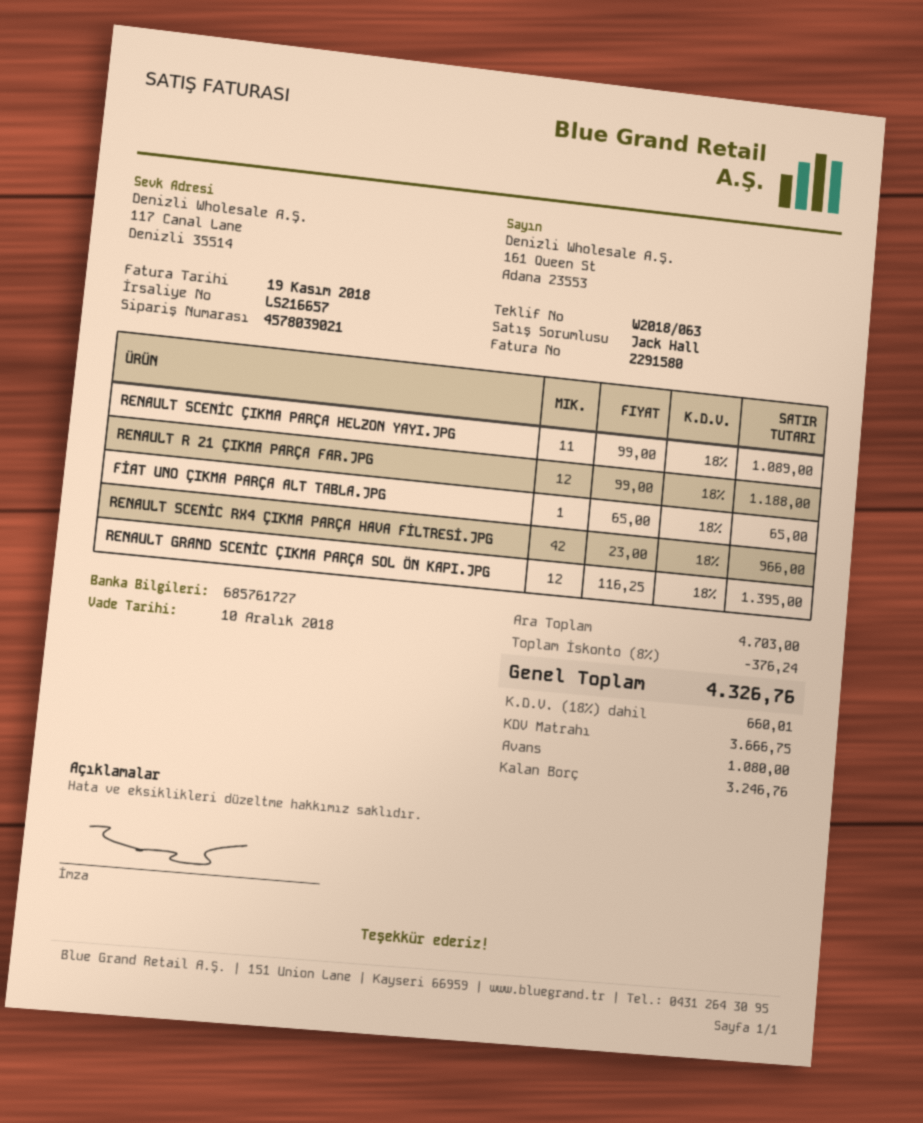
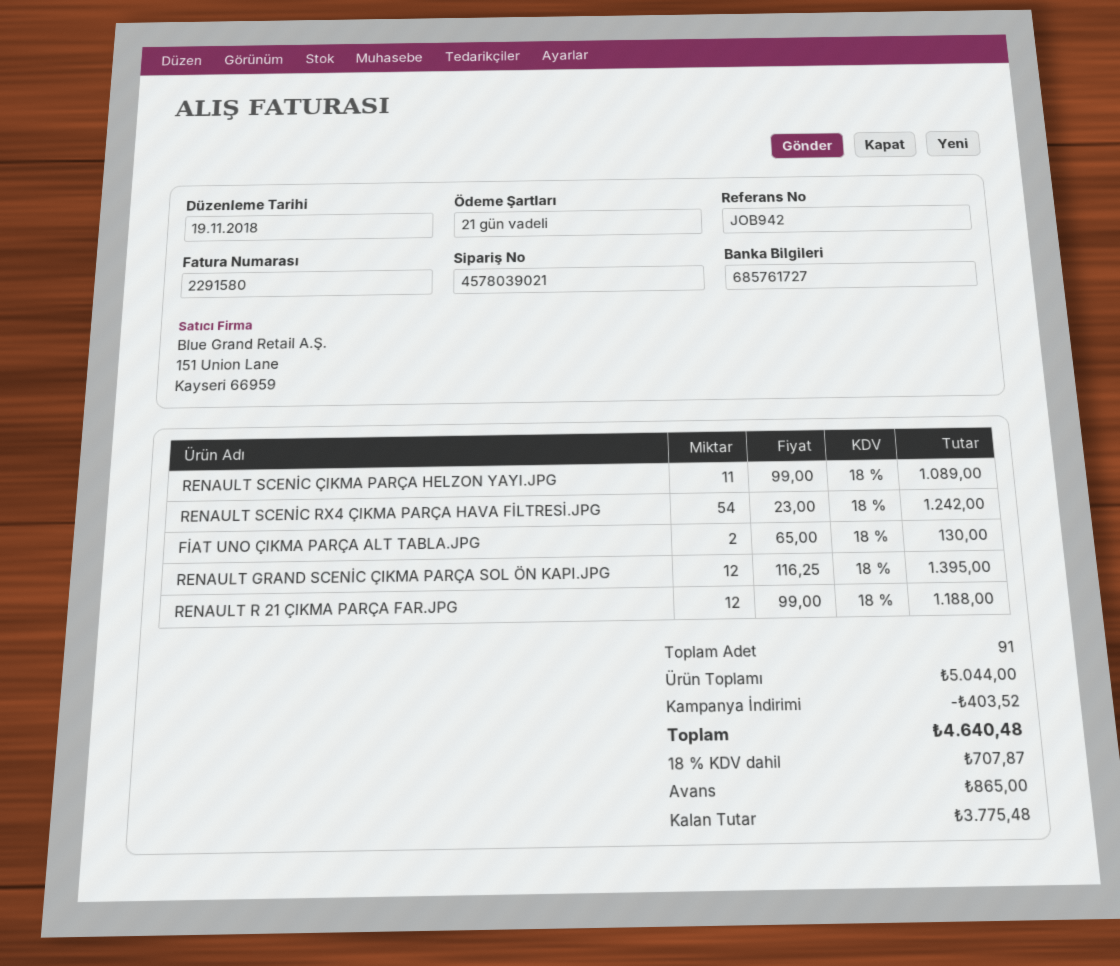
FİAT UNO ÇIKMA PARÇA ALT TABLA.JPG: 1 x 65.00 = 65.00 -> 2 x 65.00 = 130.00
RENAULT SCENİC RX4 ÇIKMA PARÇA HAVA FİLTRESİ.JPG: 42 x 23.00 = 966.00 -> 54 x 23.00 = 1242.00
subtotal: 4703.00 -> 5044.00
discount: 376.24 -> 403.52
tax: 18% = 660.01 -> 18% = 707.87
total: 4326.76 -> 4640.48
deposit: 1080.00 -> 865.00
balance: 3246.76 -> 3775.48

